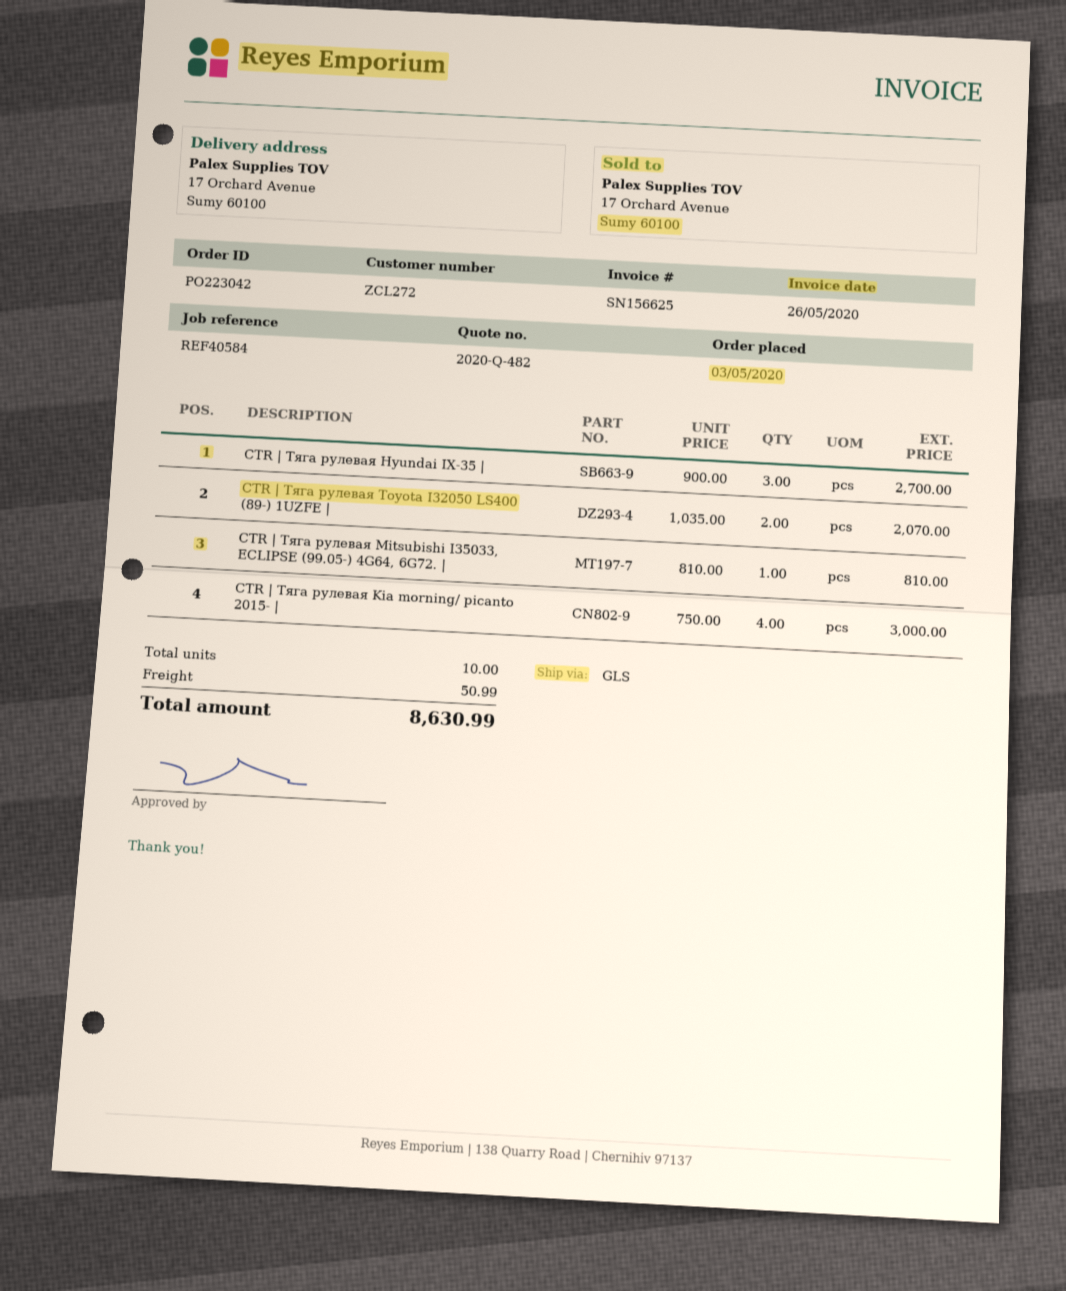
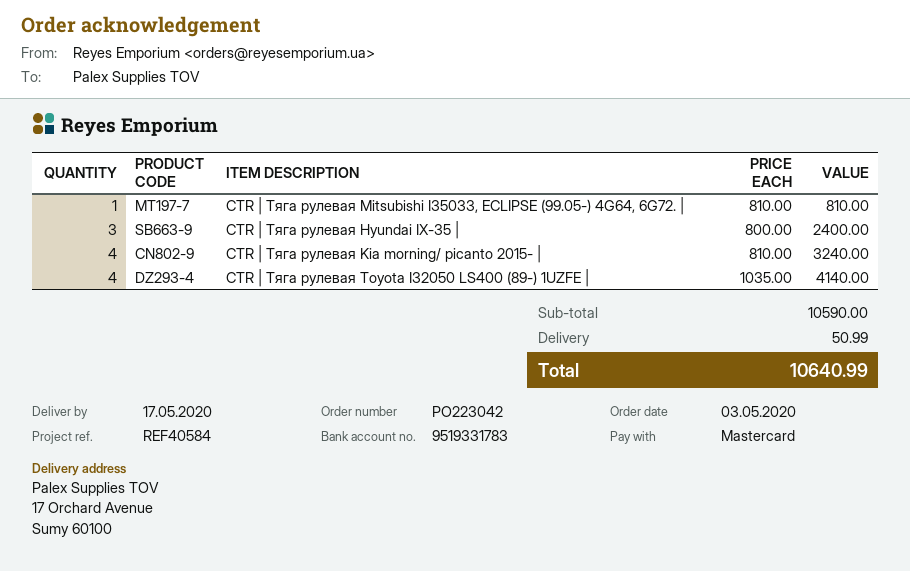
CTR | Тяга рулевая Hyundai IX-35 |: 3 x 900.00 = 2700.00 -> 3 x 800.00 = 2400.00
CTR | Тяга рулевая Toyota I32050 LS400 (89-) 1UZFE |: 2 x 1035.00 = 2070.00 -> 4 x 1035.00 = 4140.00
CTR | Тяга рулевая Kia morning/ picanto 2015- |: 4 x 750.00 = 3000.00 -> 4 x 810.00 = 3240.00
total: 8630.99 -> 10640.99

